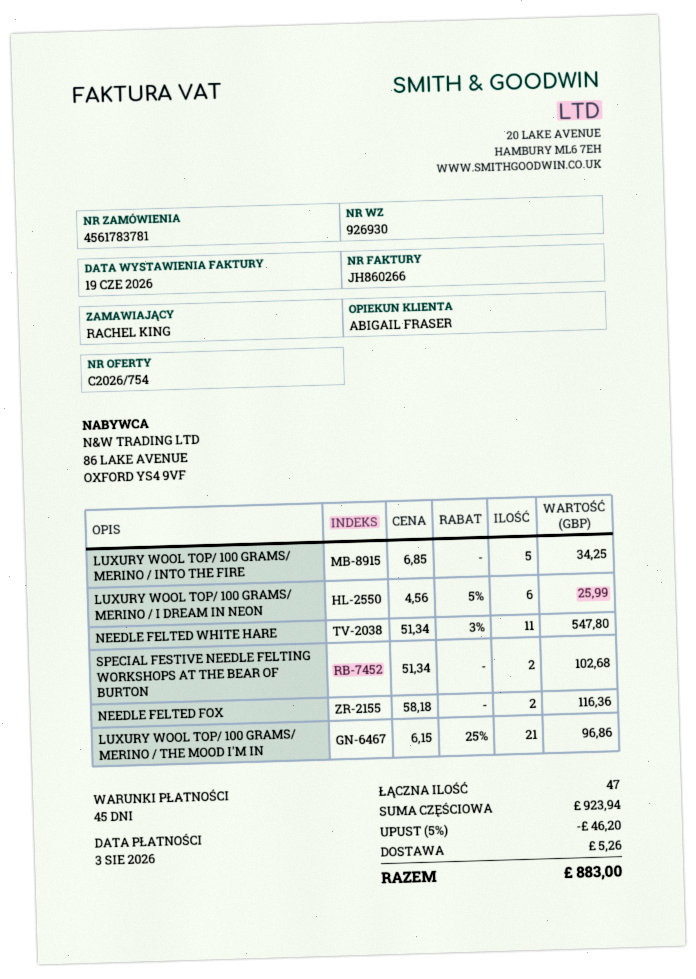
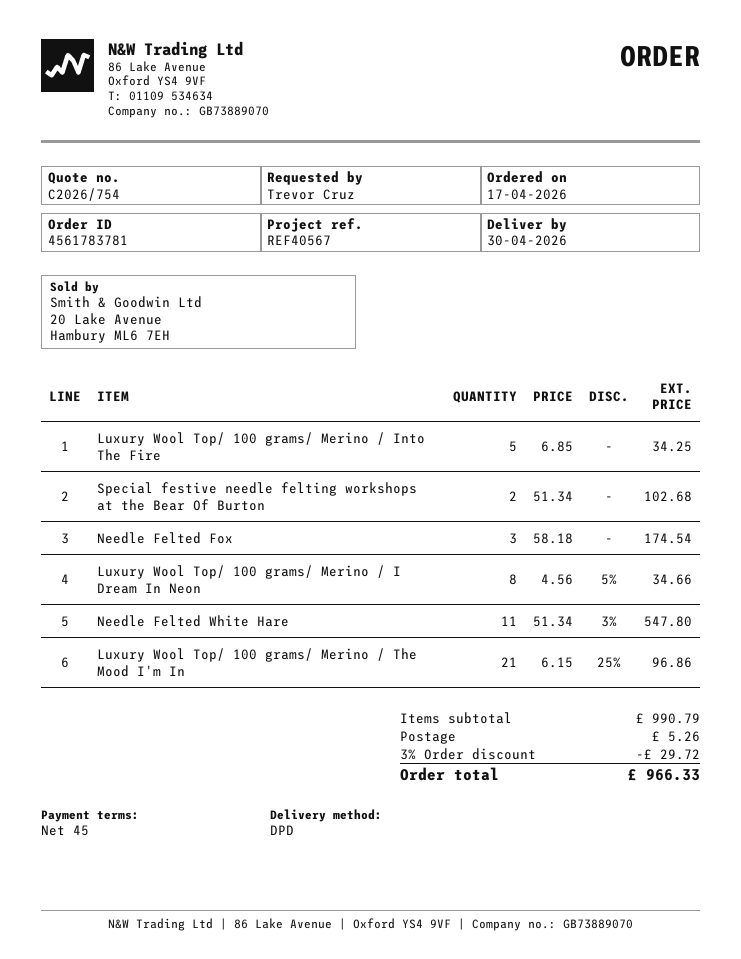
ordered by: RACHEL KING -> Trevor Cruz
LUXURY WOOL TOP/ 100 GRAMS/ MERINO / I DREAM IN NEON: 6 x 4.56 - 5% = 25.99 -> 8 x 4.56 - 5% = 34.66
NEEDLE FELTED FOX: 2 x 58.18 = 116.36 -> 3 x 58.18 = 174.54
subtotal: 923.94 -> 990.79
discount: 5% = 46.20 -> 3% = 29.72
total: 883.00 -> 966.33

